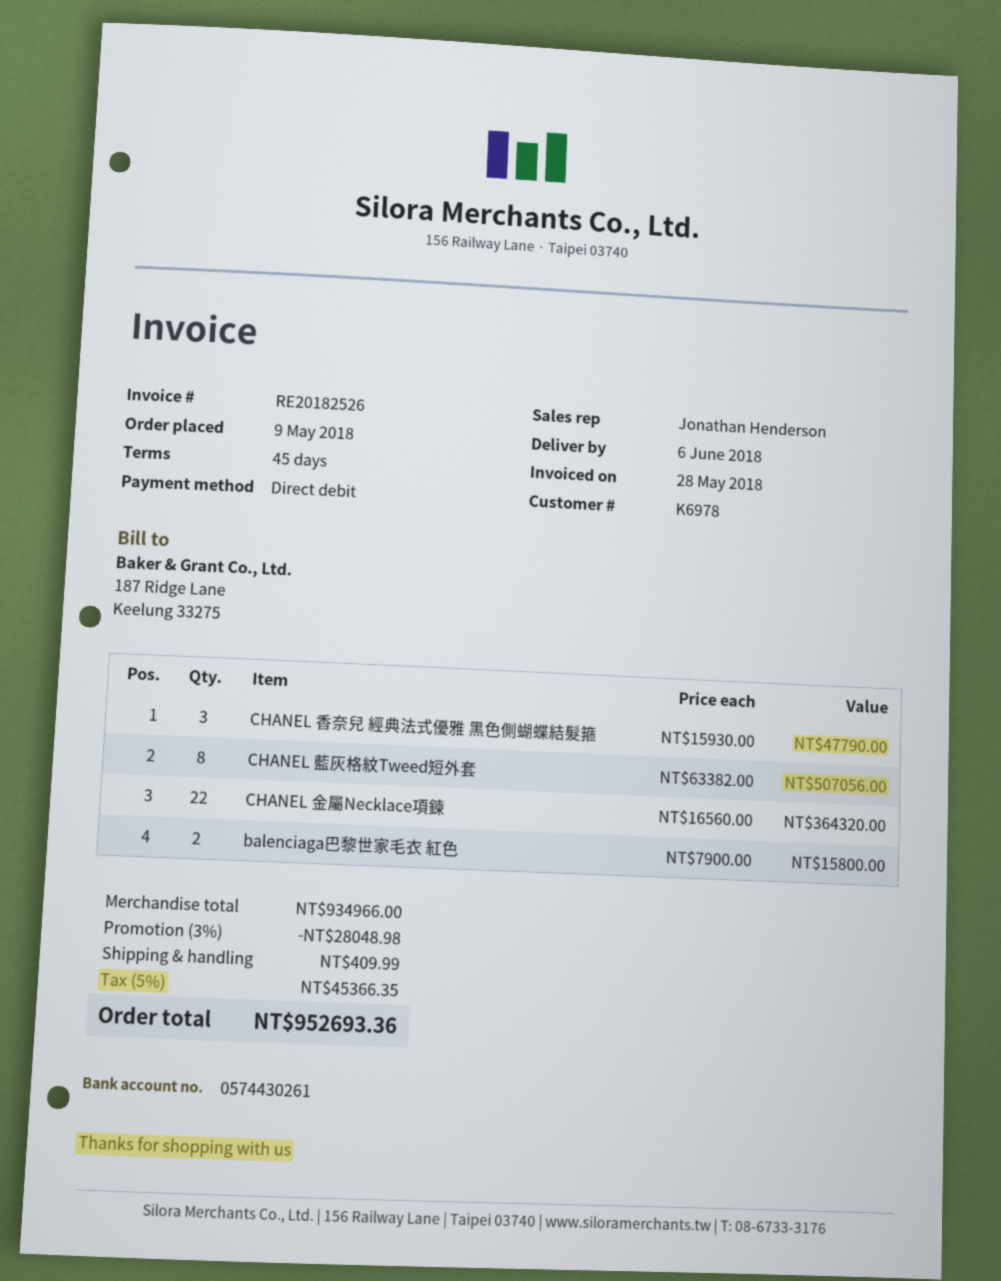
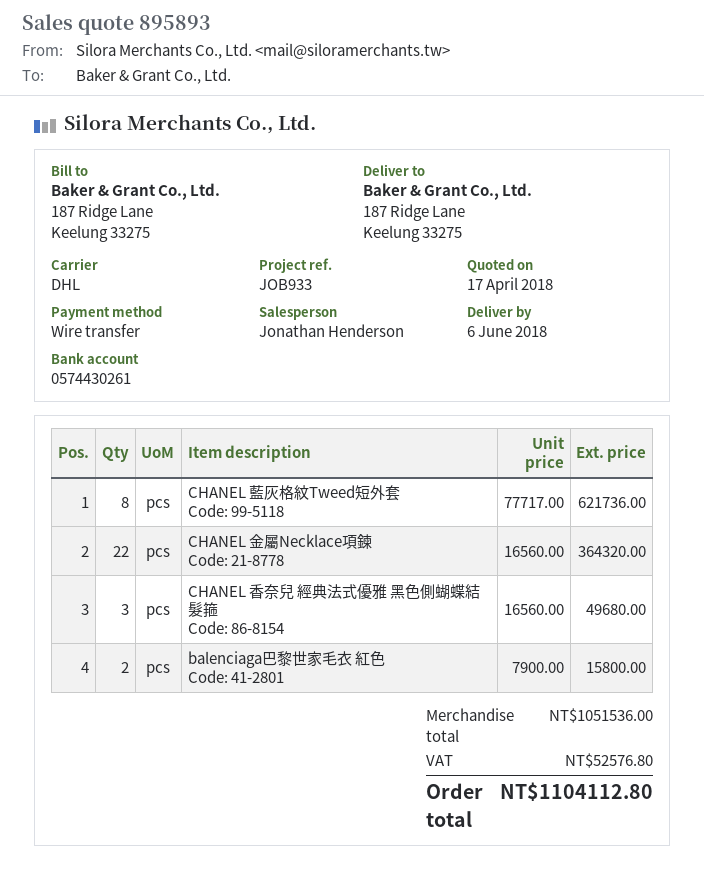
payment method: direct debit -> bank transfer
CHANEL 香奈兒 經典法式優雅 黑色側蝴蝶結髮箍: 3 x 15930.00 = 47790.00 -> 3 x 16560.00 = 49680.00
CHANEL 藍灰格紋Tweed短外套: 8 x 63382.00 = 507056.00 -> 8 x 77717.00 = 621736.00
subtotal: 934966.00 -> 1051536.00
discount: 3% = 28048.98 -> none
shipping: 409.99 -> none
tax: 45366.35 -> 52576.80
total: 952693.36 -> 1104112.80

